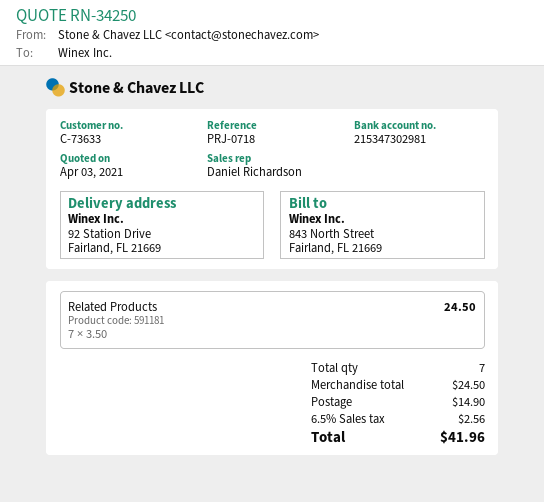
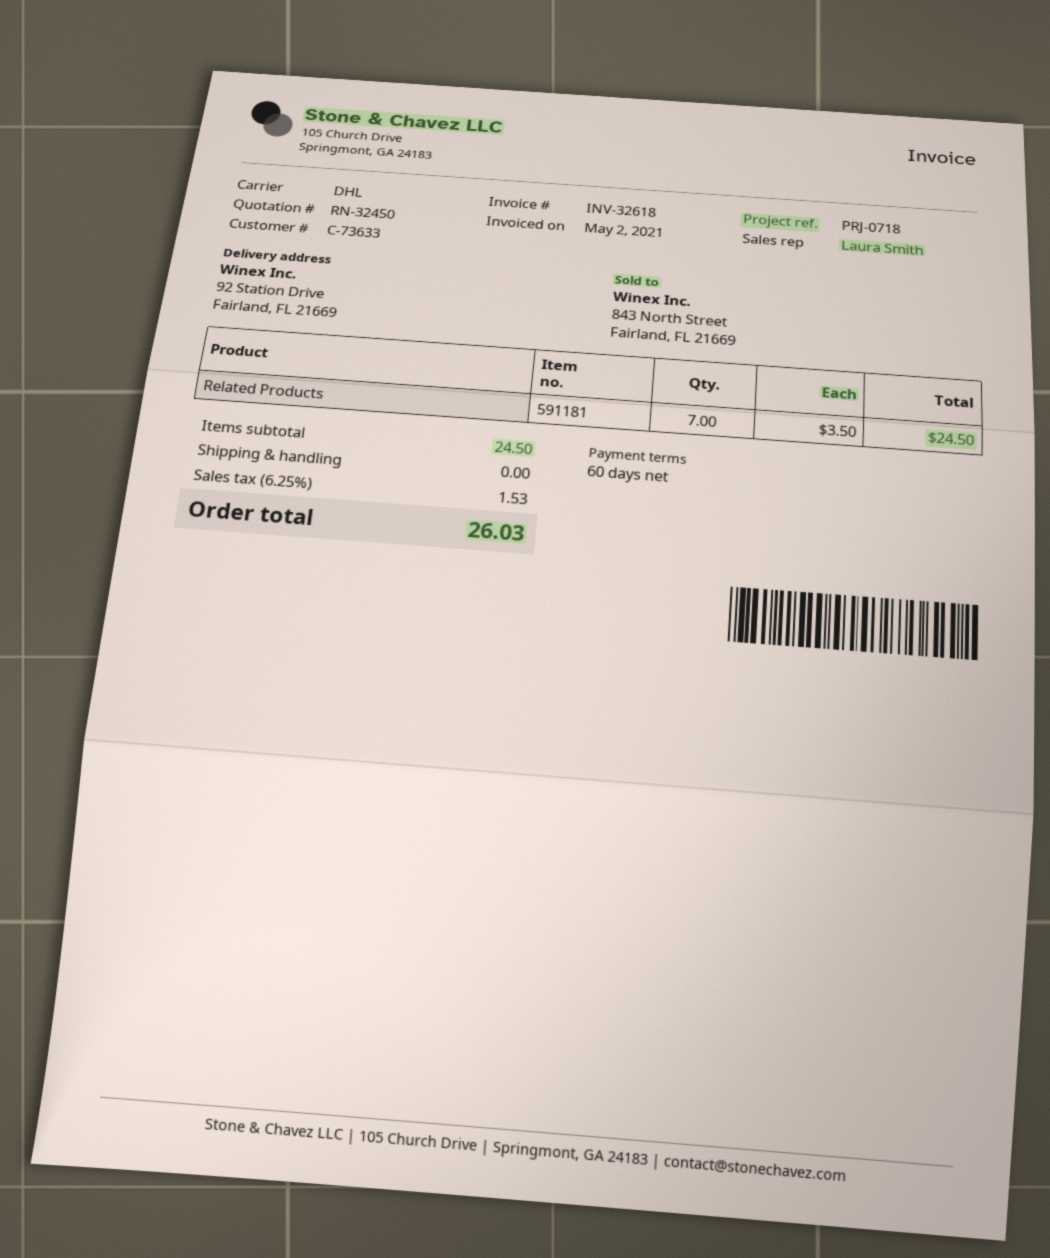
quote number: RN-34250 -> RN-32450
sales rep: Daniel Richardson -> Laura Smith
shipping: 14.90 -> 0.00
tax: 6.5% = 2.56 -> 6.25% = 1.53
total: 41.96 -> 26.03

